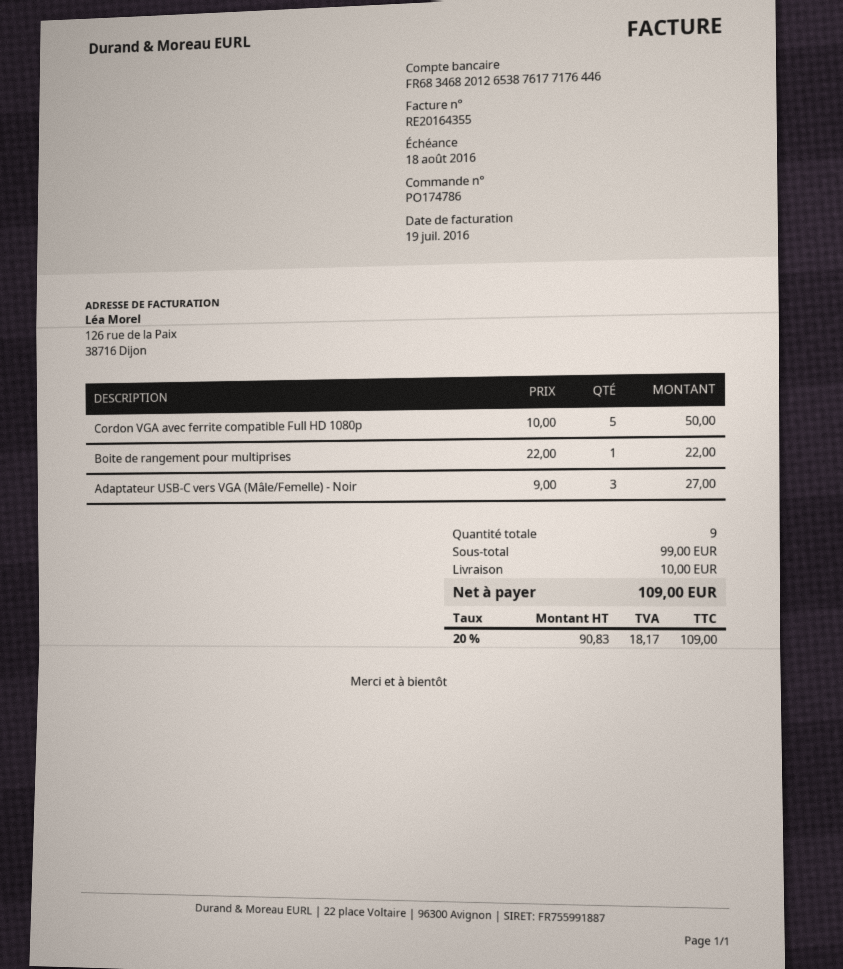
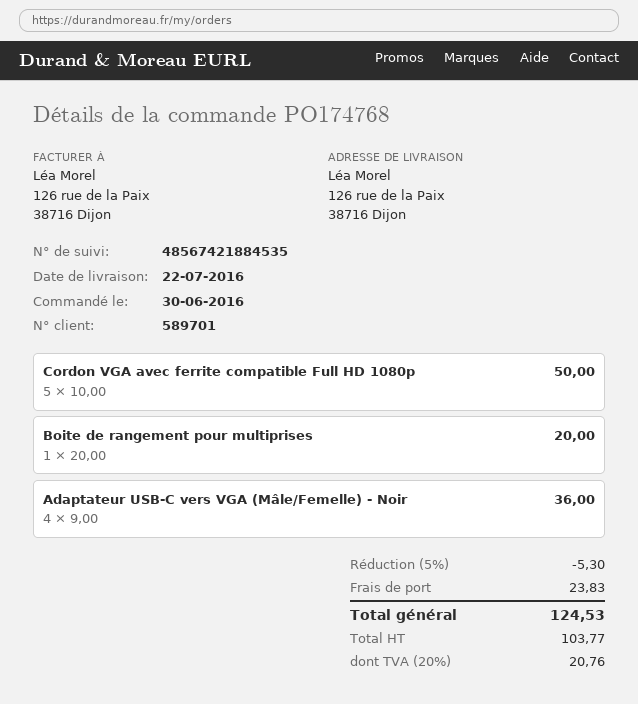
order number: PO174786 -> PO174768
Boite de rangement pour multiprises: 1 x 22.00 = 22.00 -> 1 x 20.00 = 20.00
Adaptateur USB-C vers VGA (Mâle/Femelle) - Noir: 3 x 9.00 = 27.00 -> 4 x 9.00 = 36.00
discount: none -> 5% = 5.30
shipping: 10.00 -> 23.83
net: 90.83 -> 103.77
tax: 20% = 18.17 -> 20% = 20.76
total: 109.00 -> 124.53

